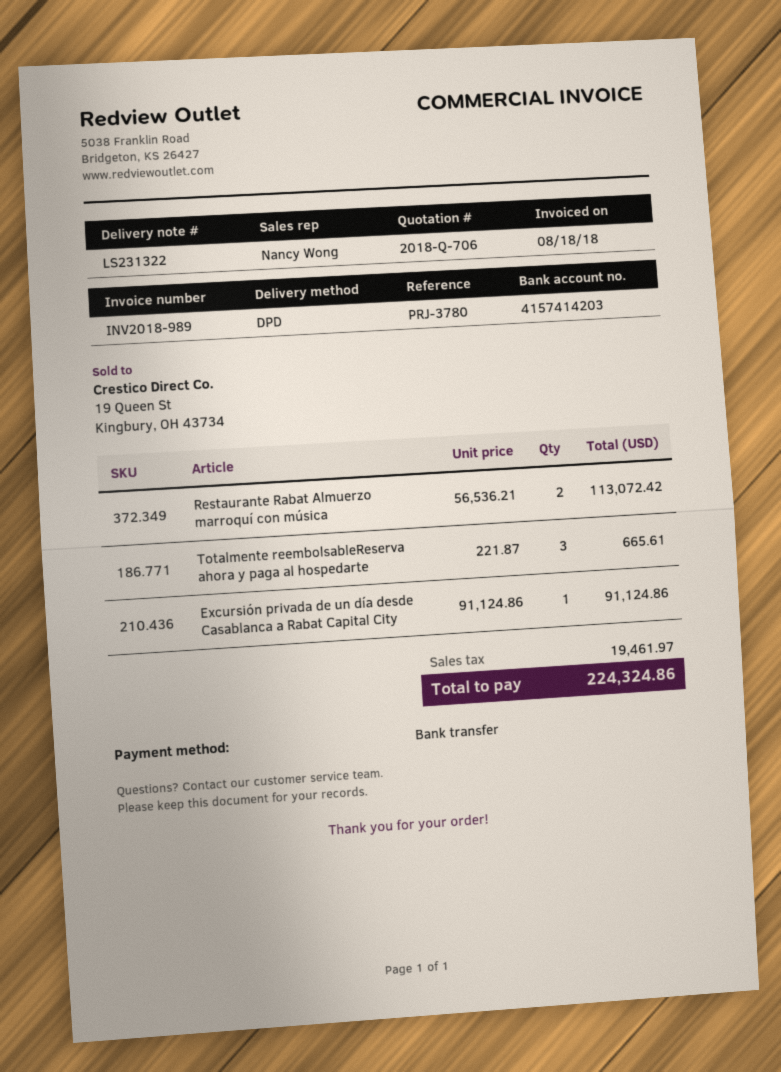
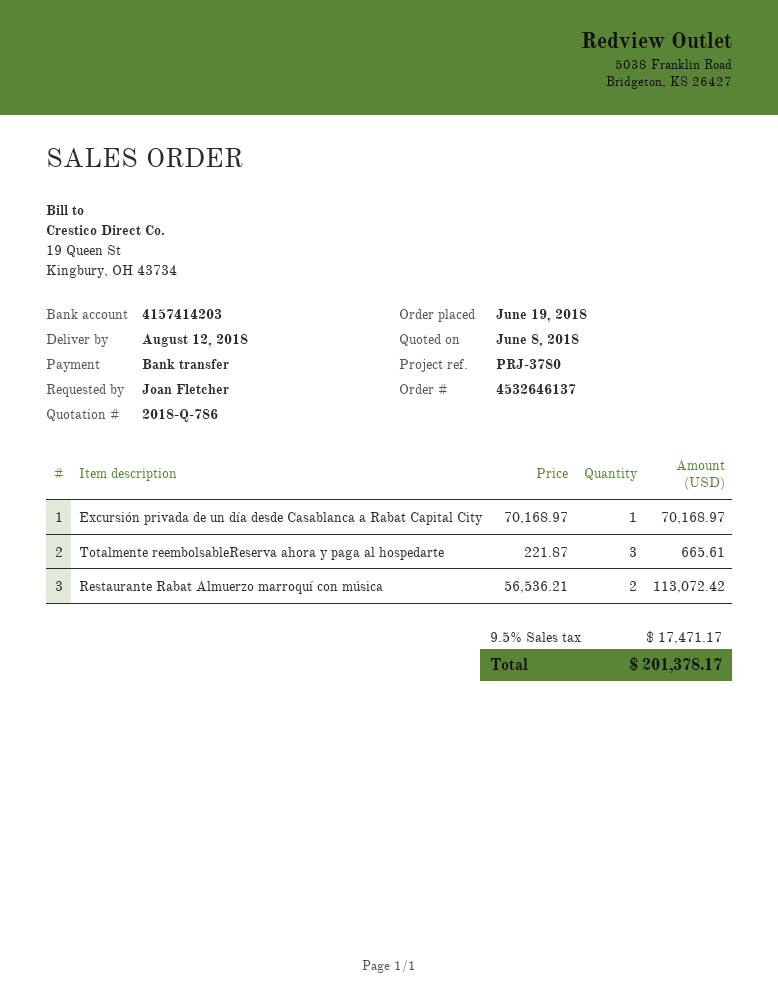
quote number: 2018-Q-706 -> 2018-Q-786
Excursión privada de un día desde Casablanca a Rabat Capital City: 1 x 91124.86 = 91124.86 -> 1 x 70168.97 = 70168.97
tax: 19461.97 -> 17471.17
total: 224324.86 -> 201378.17

